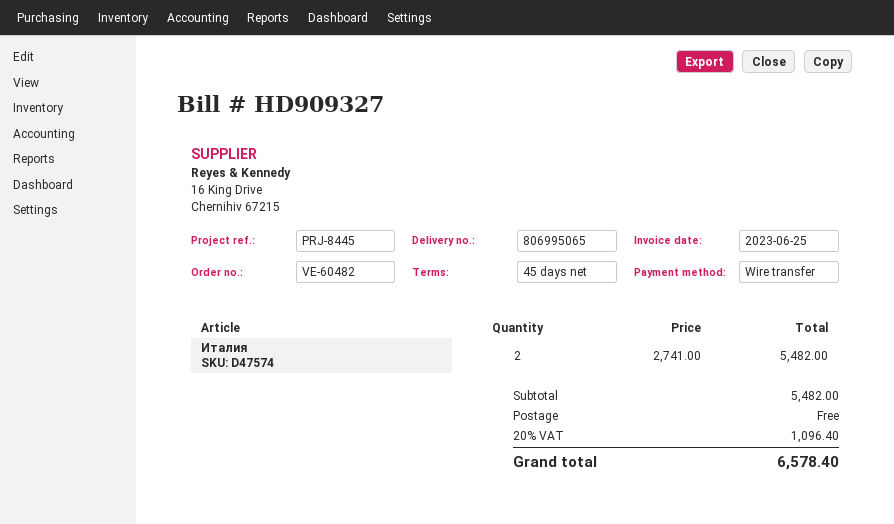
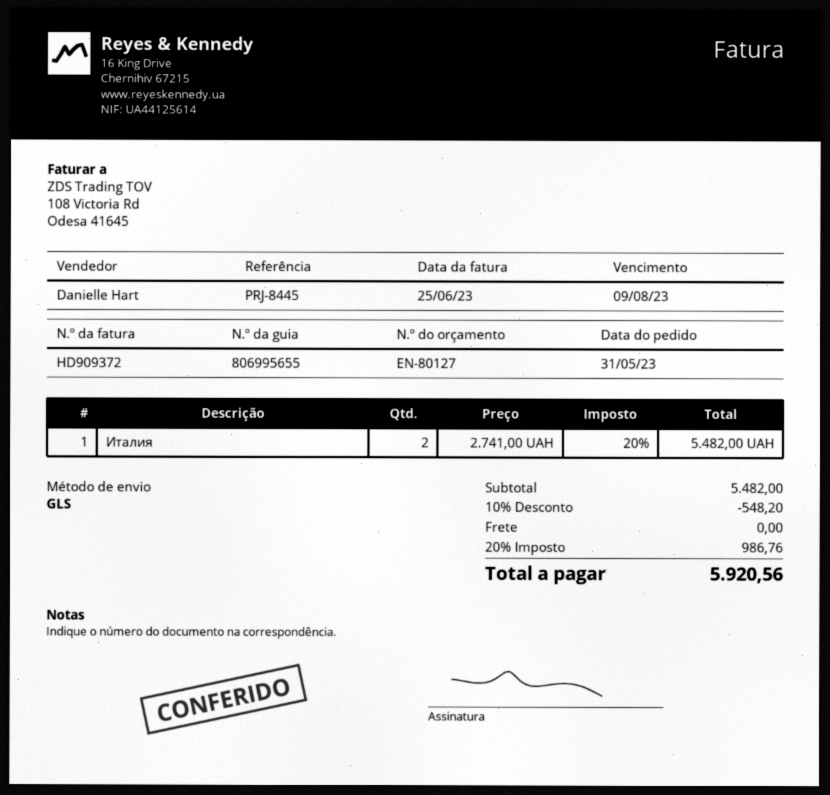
delivery note number: 806995065 -> 806995655
invoice number: HD909327 -> HD909372
discount: none -> 10% = 548.20
tax: 20% = 1096.40 -> 20% = 986.76
total: 6578.40 -> 5920.56

